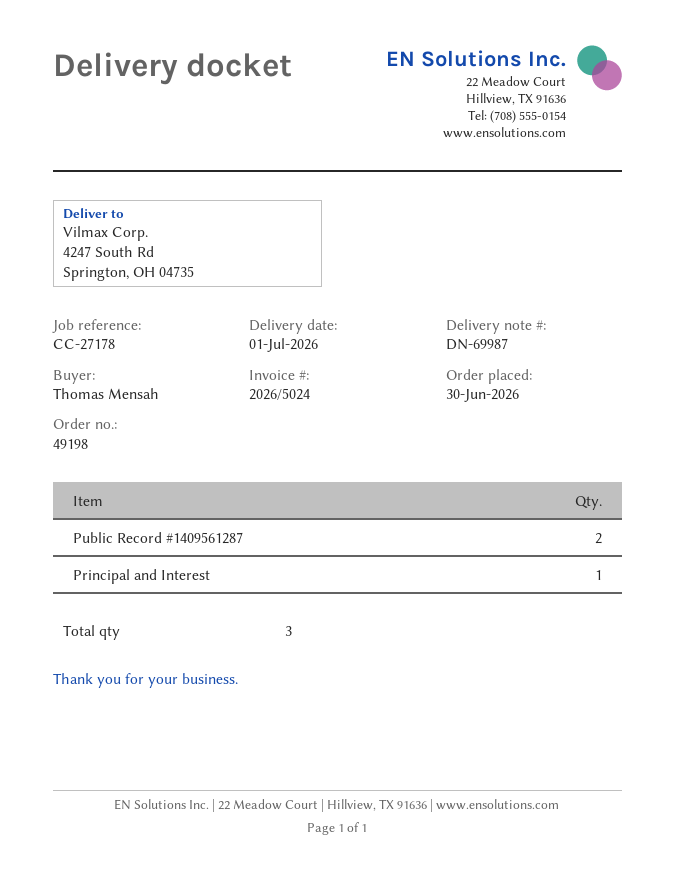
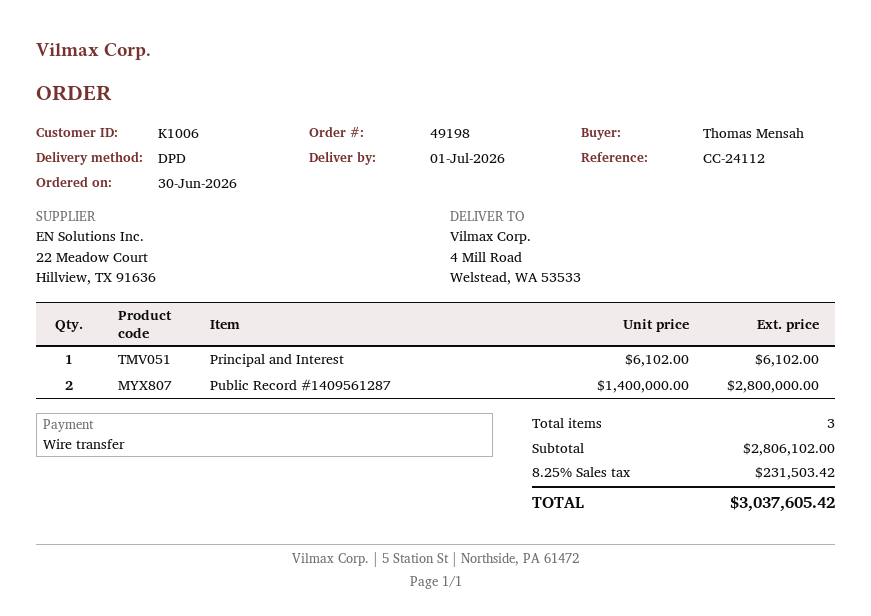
reference: CC-27178 -> CC-24112
ship to: 4247 South Rd, Springton, OH 04735 -> 4 Mill Road, Welstead, WA 53533

